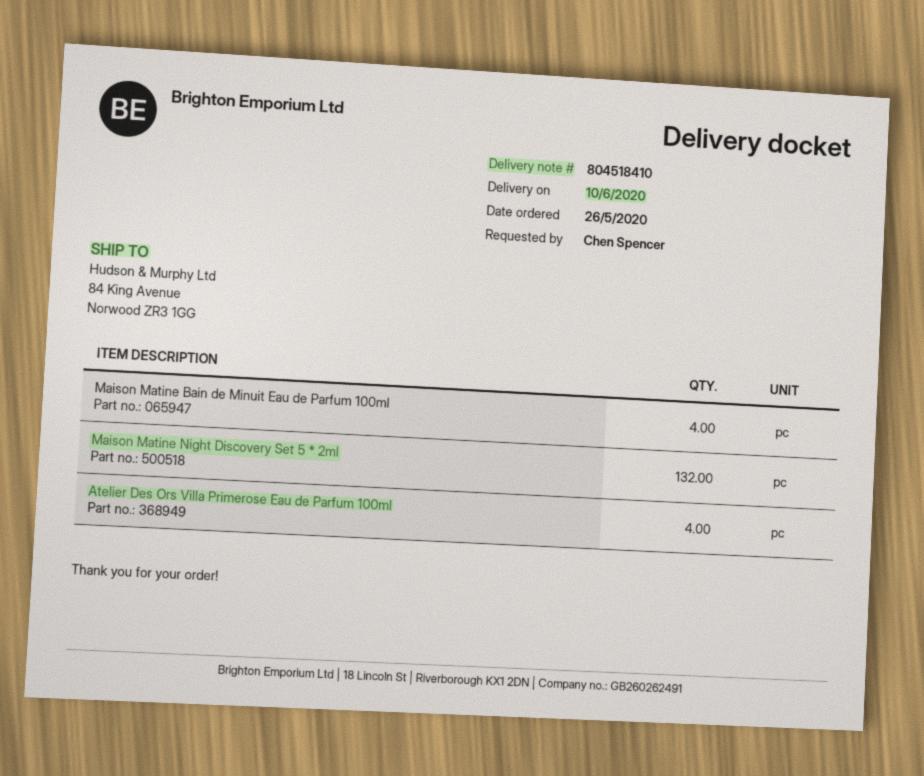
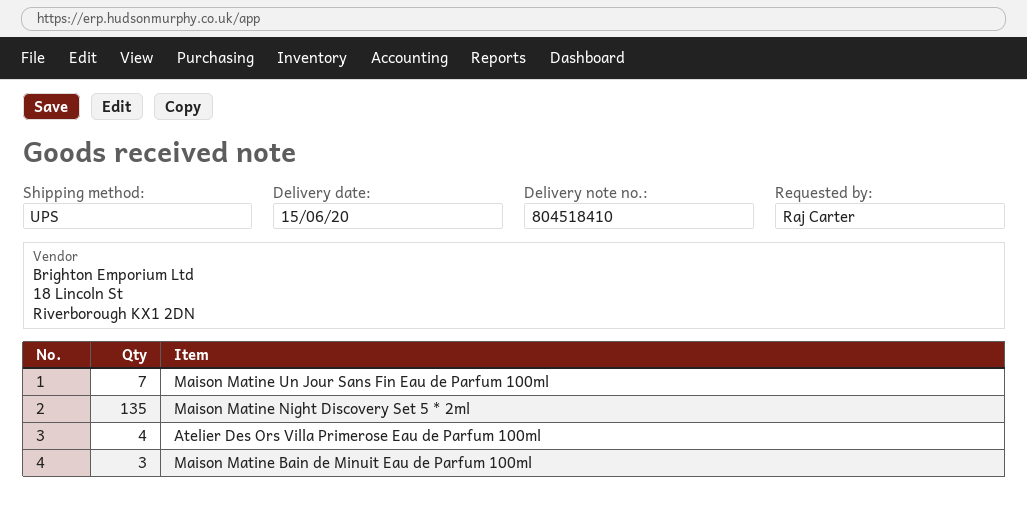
delivery date: 2020-06-10 -> 2020-06-15
ordered by: Chen Spencer -> Raj Carter
Maison Matine Bain de Minuit Eau de Parfum 100ml: 4 -> 3
Maison Matine Night Discovery Set 5 * 2ml: 132 -> 135
Maison Matine Un Jour Sans Fin Eau de Parfum 100ml: none -> 7

